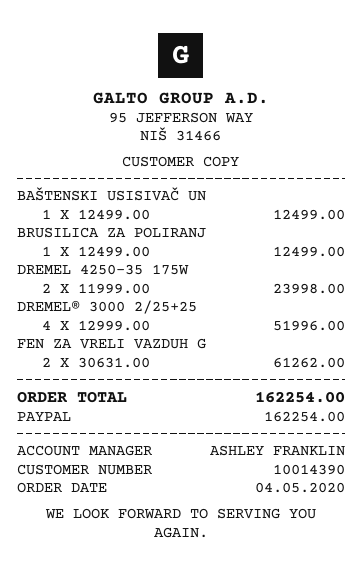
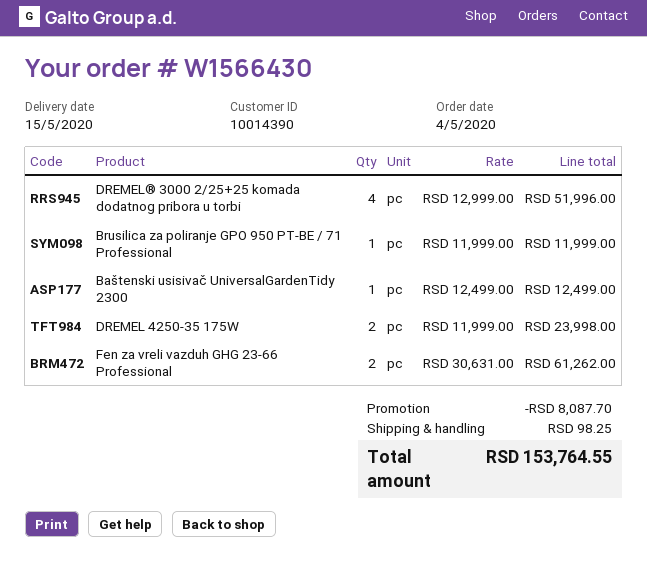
BRUSILICA ZA POLIRANJ: 1 x 12499.00 = 12499.00 -> 1 x 11999.00 = 11999.00
discount: none -> 8087.70
shipping: none -> 98.25
total: 162254.00 -> 153764.55

